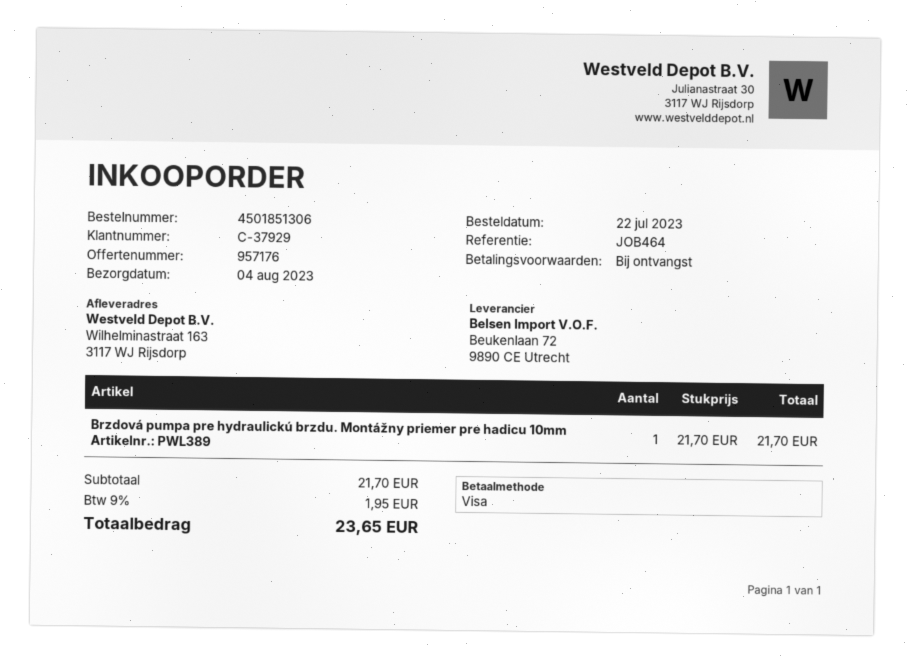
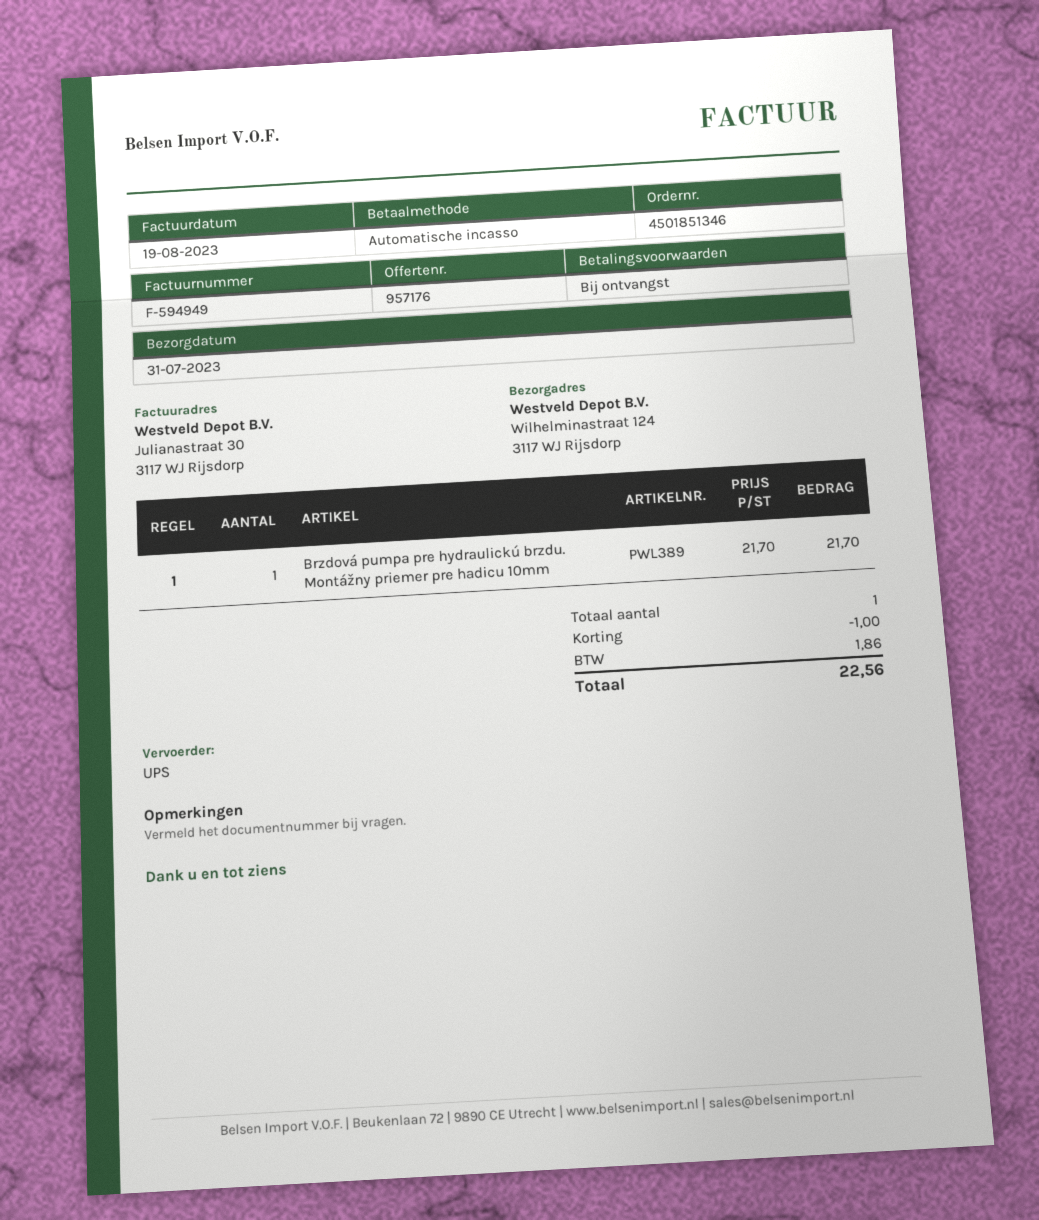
order number: 4501851306 -> 4501851346
delivery date: 2023-08-04 -> 2023-07-31
payment method: Visa -> direct debit
ship to: Wilhelminastraat 163, 3117 WJ Rijsdorp -> Wilhelminastraat 124, 3117 WJ Rijsdorp
discount: none -> 1.00
tax: 1.95 -> 1.86
total: 23.65 -> 22.56

